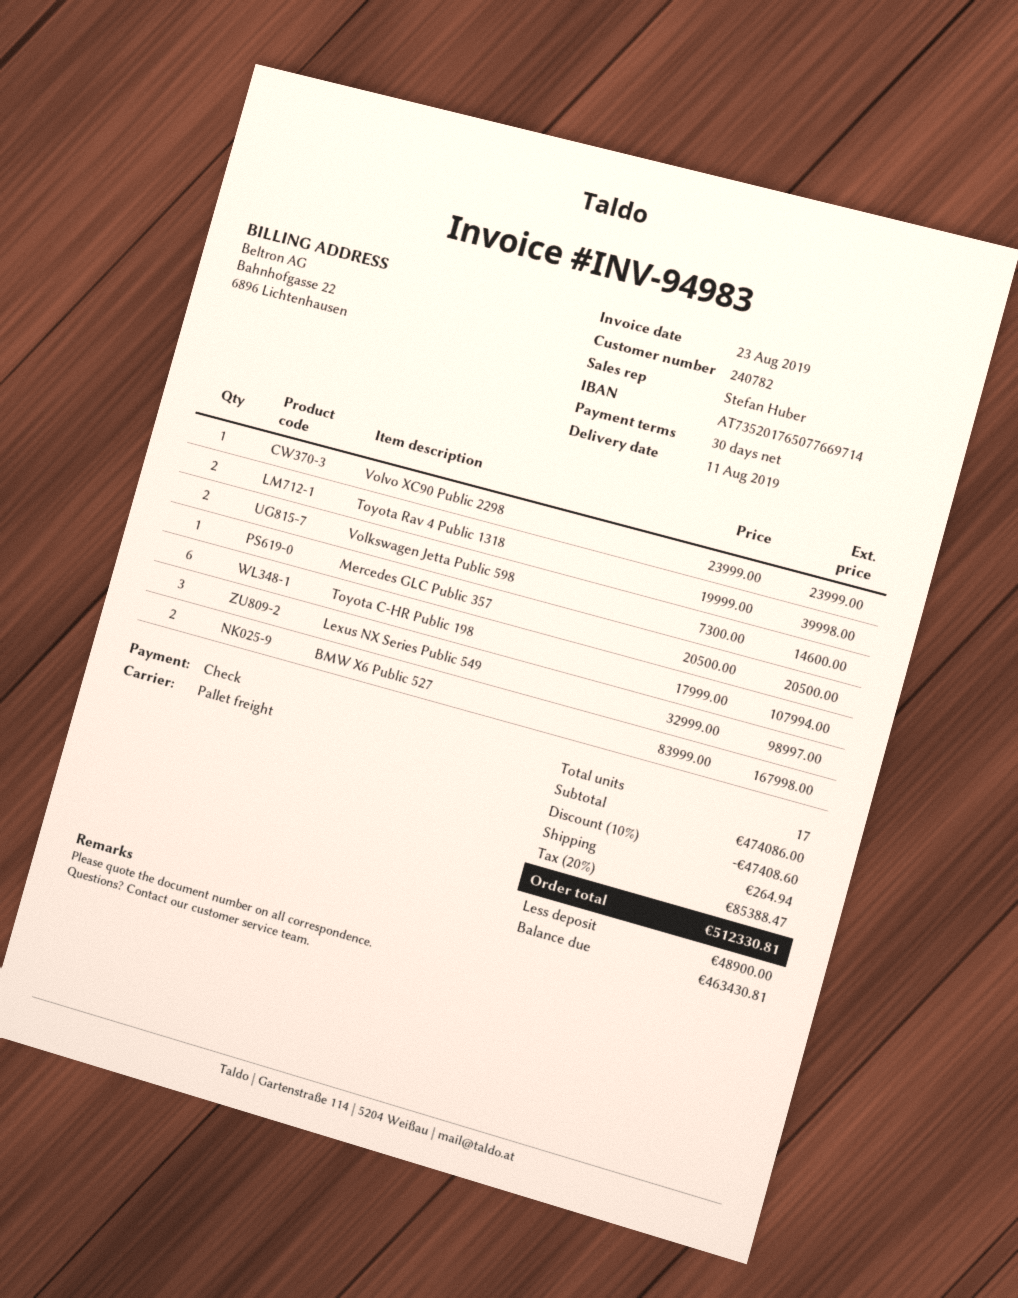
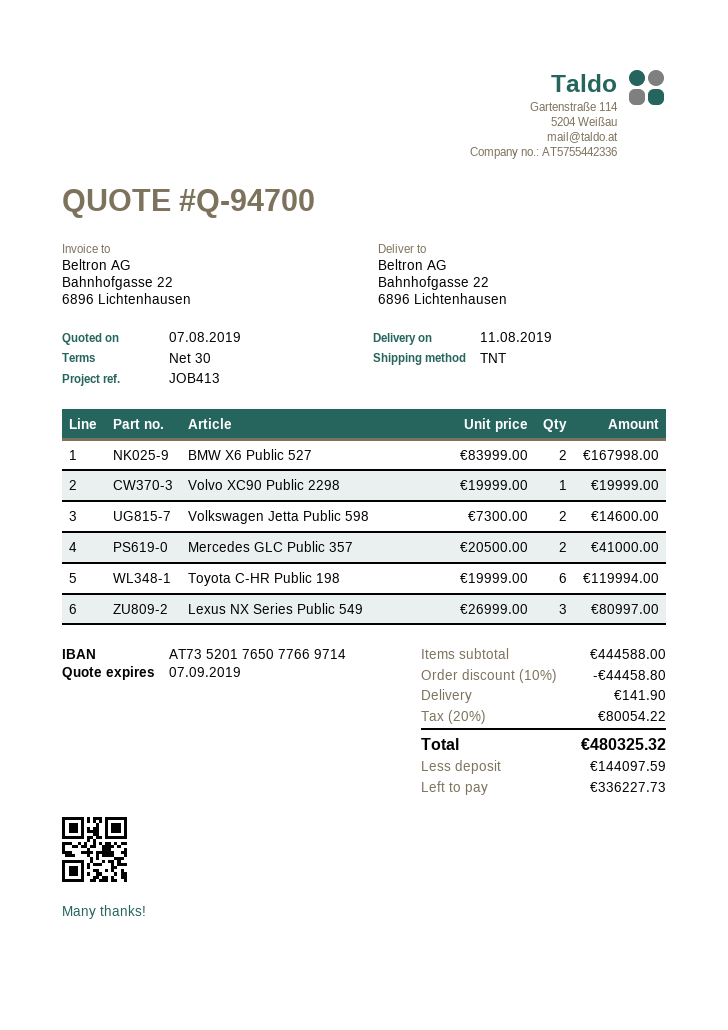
shipping method: pallet freight -> TNT
Volvo XC90 Public 2298: 1 x 23999.00 = 23999.00 -> 1 x 19999.00 = 19999.00
Toyota Rav 4 Public 1318: 2 x 19999.00 = 39998.00 -> none
Mercedes GLC Public 357: 1 x 20500.00 = 20500.00 -> 2 x 20500.00 = 41000.00
Toyota C-HR Public 198: 6 x 17999.00 = 107994.00 -> 6 x 19999.00 = 119994.00
Lexus NX Series Public 549: 3 x 32999.00 = 98997.00 -> 3 x 26999.00 = 80997.00
subtotal: 474086.00 -> 444588.00
discount: 10% = 47408.60 -> 10% = 44458.80
shipping: 264.94 -> 141.90
tax: 20% = 85388.47 -> 20% = 80054.22
total: 512330.81 -> 480325.32
deposit: 48900.00 -> 144097.59
balance: 463430.81 -> 336227.73

